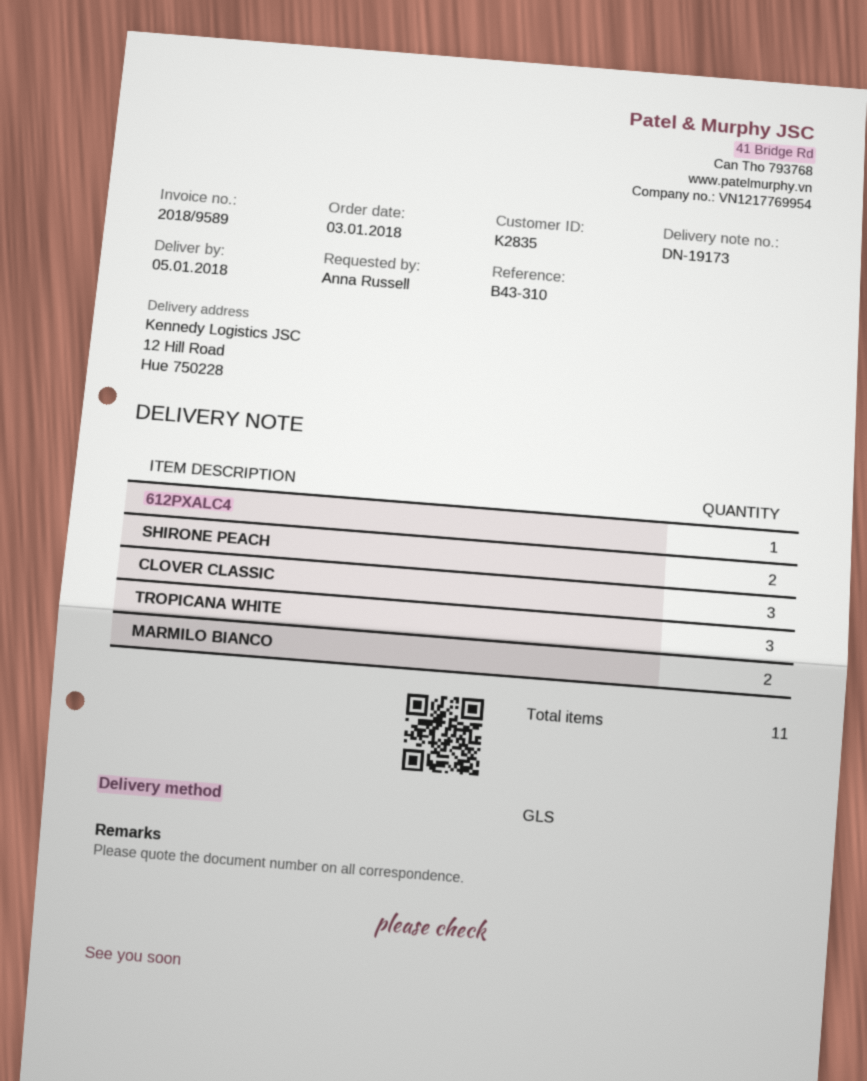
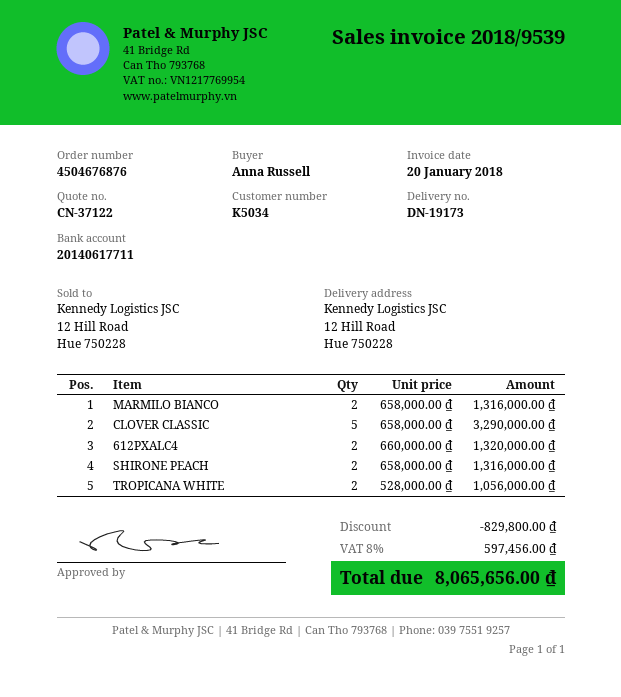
invoice number: 2018/9589 -> 2018/9539
customer number: K2835 -> K5034
612PXALC4: 1 -> 2
CLOVER CLASSIC: 3 -> 5
TROPICANA WHITE: 3 -> 2

